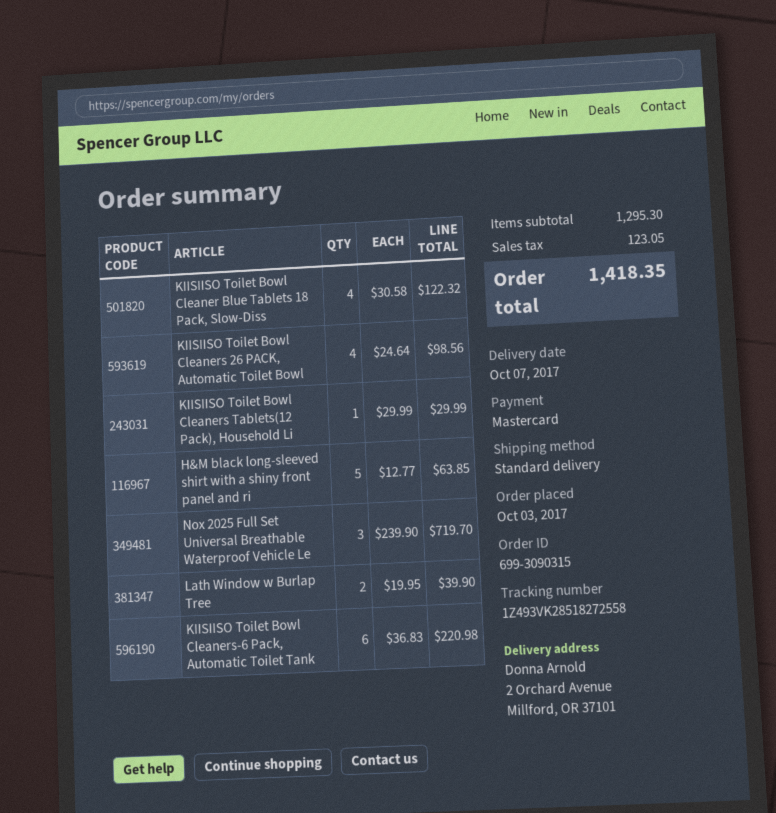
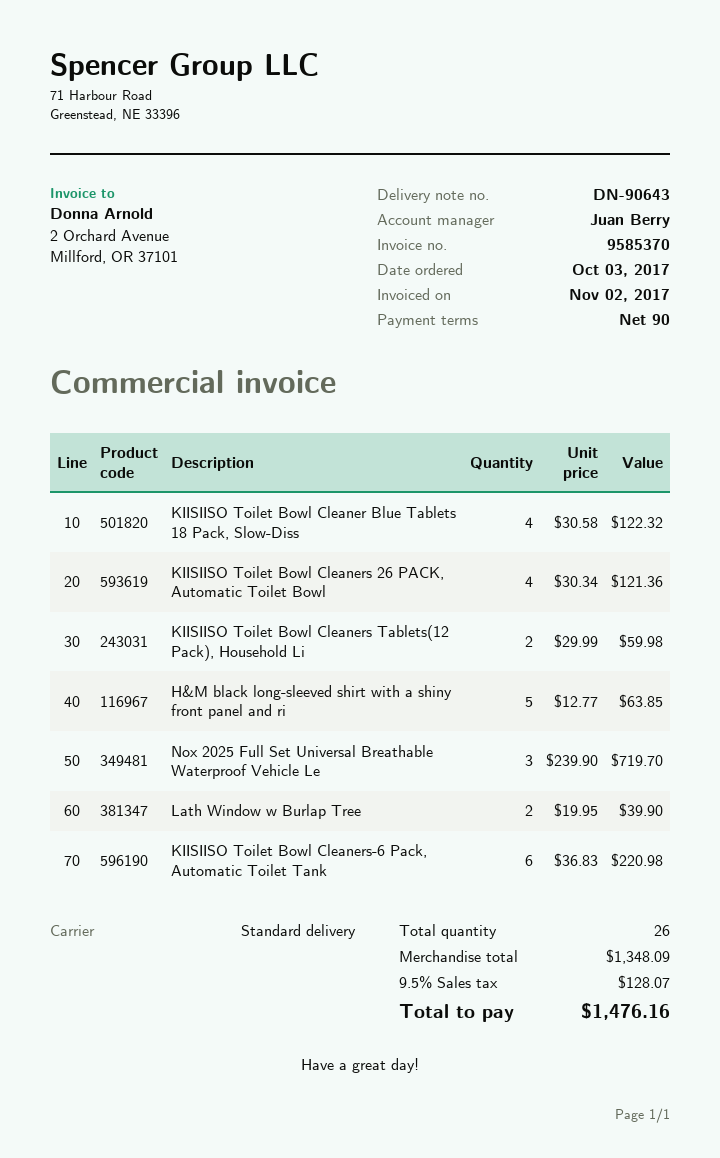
KIISIISO Toilet Bowl Cleaners 26 PACK, Automatic Toilet Bowl: 4 x 24.64 = 98.56 -> 4 x 30.34 = 121.36
KIISIISO Toilet Bowl Cleaners Tablets(12 Pack), Household Li: 1 x 29.99 = 29.99 -> 2 x 29.99 = 59.98
subtotal: 1295.30 -> 1348.09
tax: 123.05 -> 128.07
total: 1418.35 -> 1476.16

